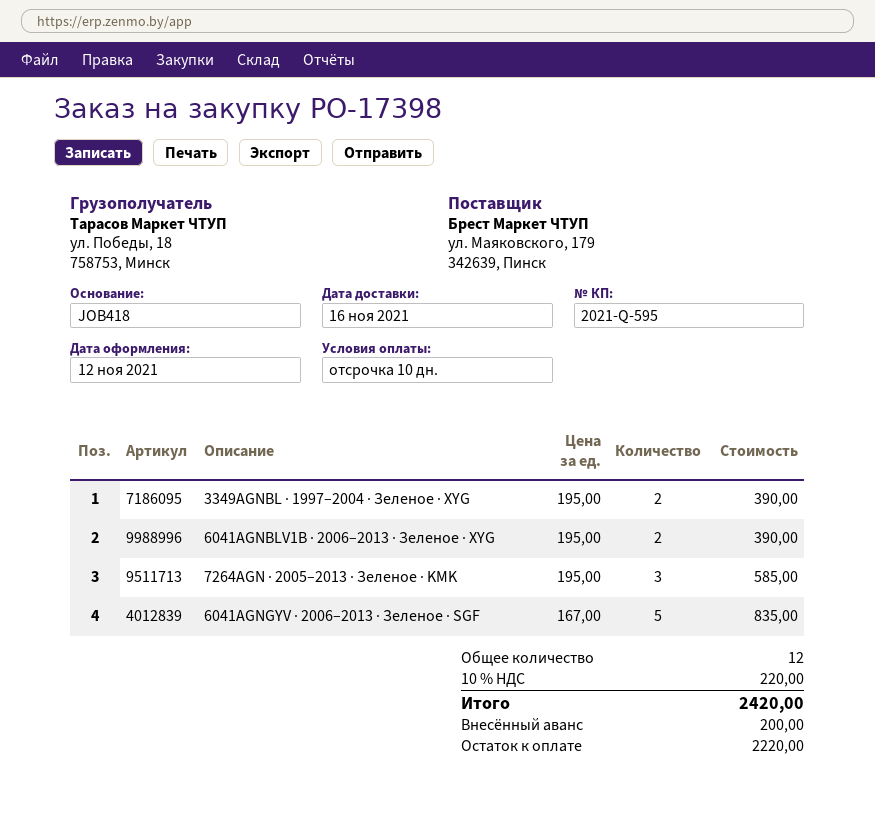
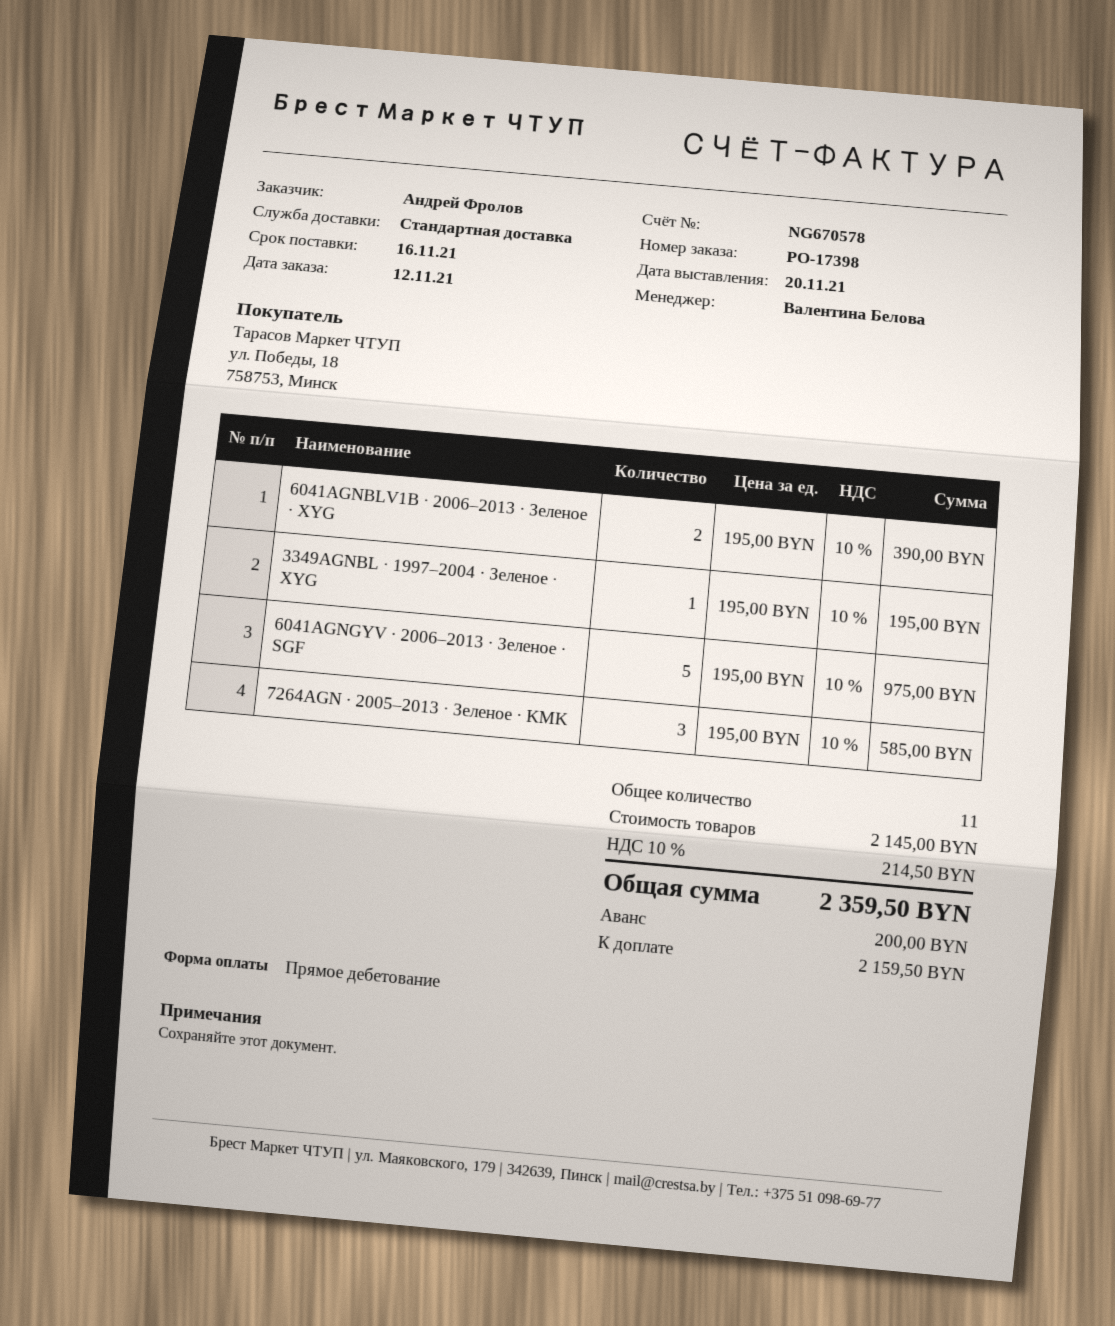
3349AGNBL · 1997–2004 · Зеленое · XYG: 2 x 195.00 = 390.00 -> 1 x 195.00 = 195.00
6041AGNGYV · 2006–2013 · Зеленое · SGF: 5 x 167.00 = 835.00 -> 5 x 195.00 = 975.00
total quantity: 12 -> 11
tax: 10% = 220.00 -> 10% = 214.50
total: 2420.00 -> 2359.50
balance: 2220.00 -> 2159.50

